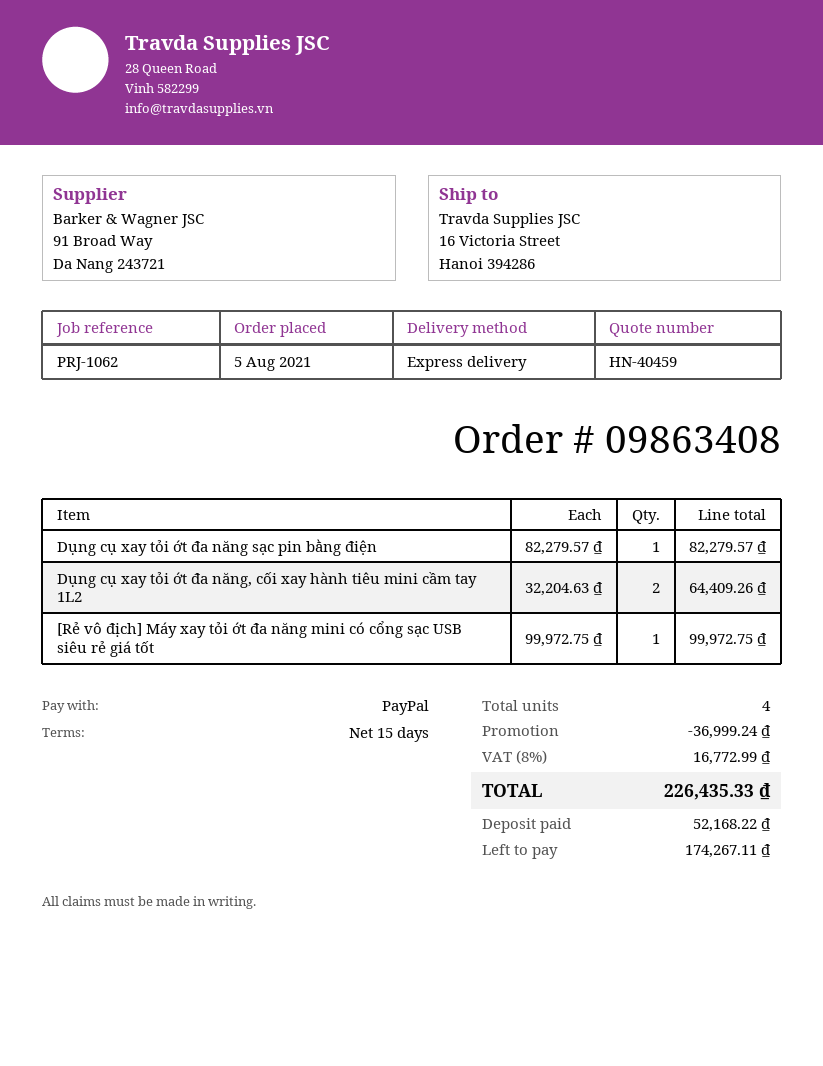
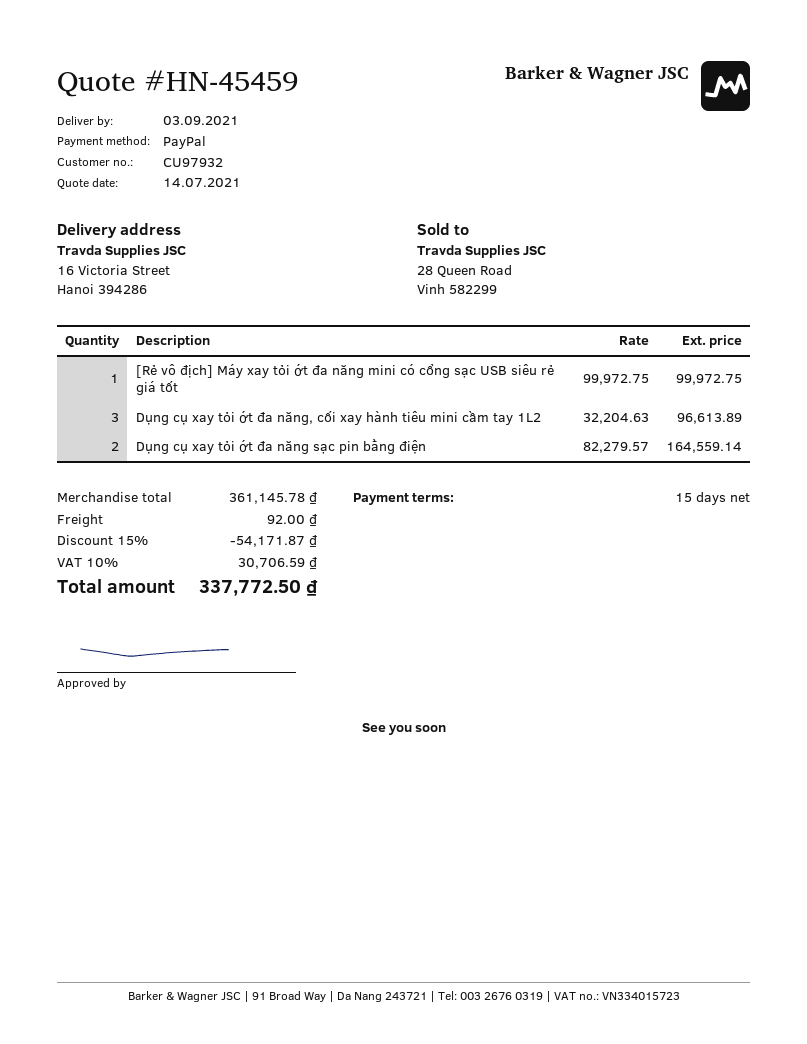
quote number: HN-40459 -> HN-45459
Dụng cụ xay tỏi ớt đa năng sạc pin bằng điện: 1 x 82279.57 = 82279.57 -> 2 x 82279.57 = 164559.14
Dụng cụ xay tỏi ớt đa năng, cối xay hành tiêu mini cầm tay 1L2: 2 x 32204.63 = 64409.26 -> 3 x 32204.63 = 96613.89
discount: 36999.24 -> 54171.87
shipping: none -> 92.00
tax: 8% = 16772.99 -> 10% = 30706.59
total: 226435.33 -> 337772.50

